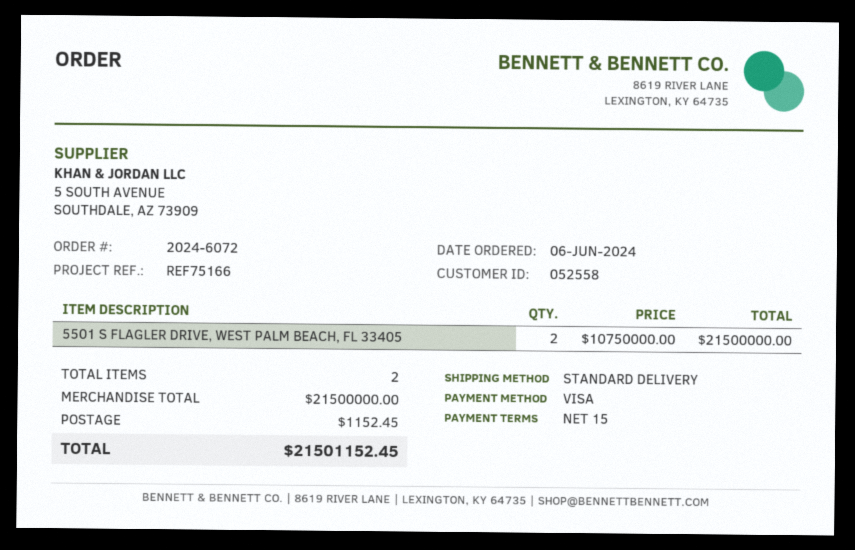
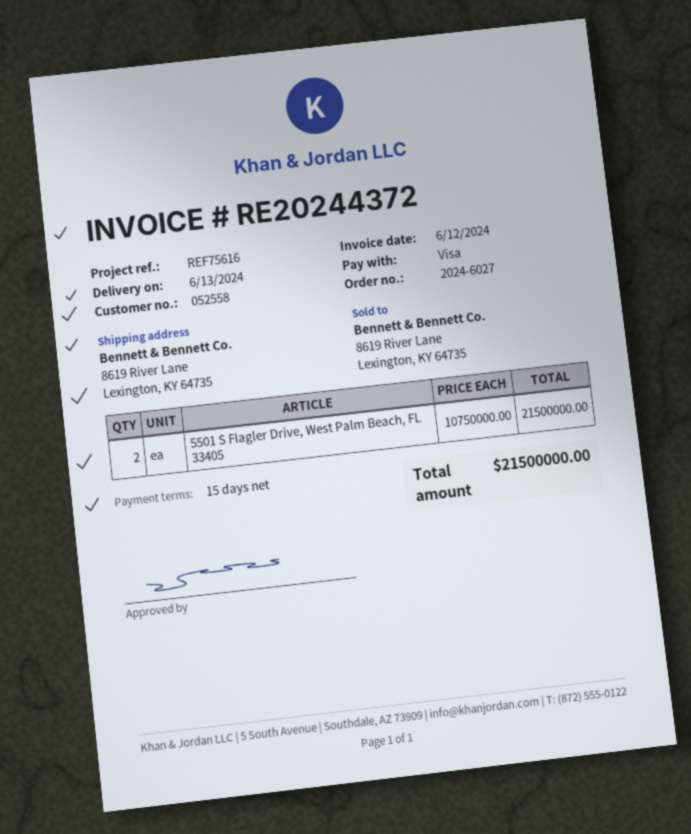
order number: 2024-6072 -> 2024-6027
reference: REF75166 -> REF75616
shipping: 1152.45 -> none
total: 21501152.45 -> 21500000.00

